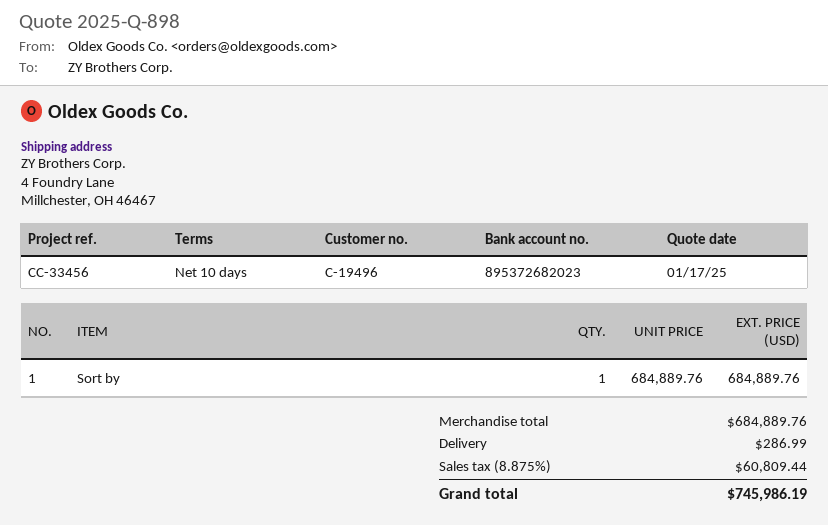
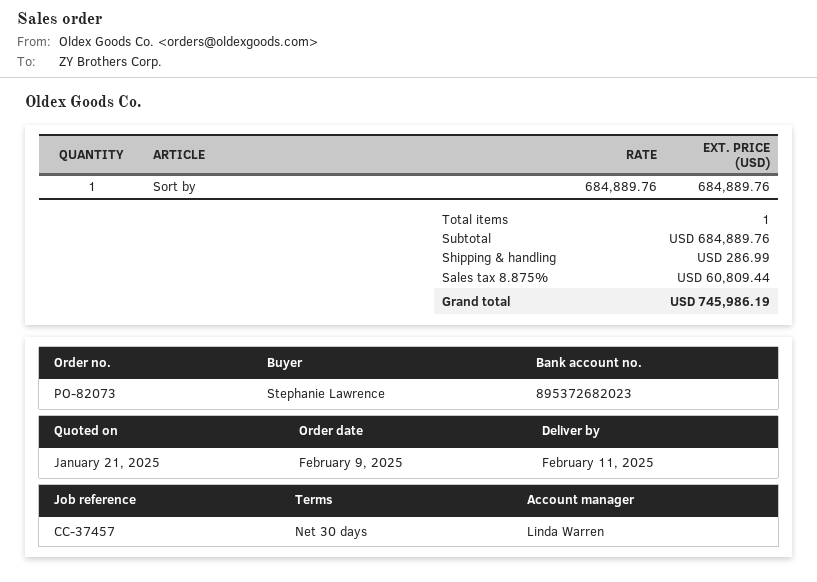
quote date: 2025-01-17 -> 2025-01-21
payment terms: 10 days -> 30 days
reference: CC-33456 -> CC-37457

